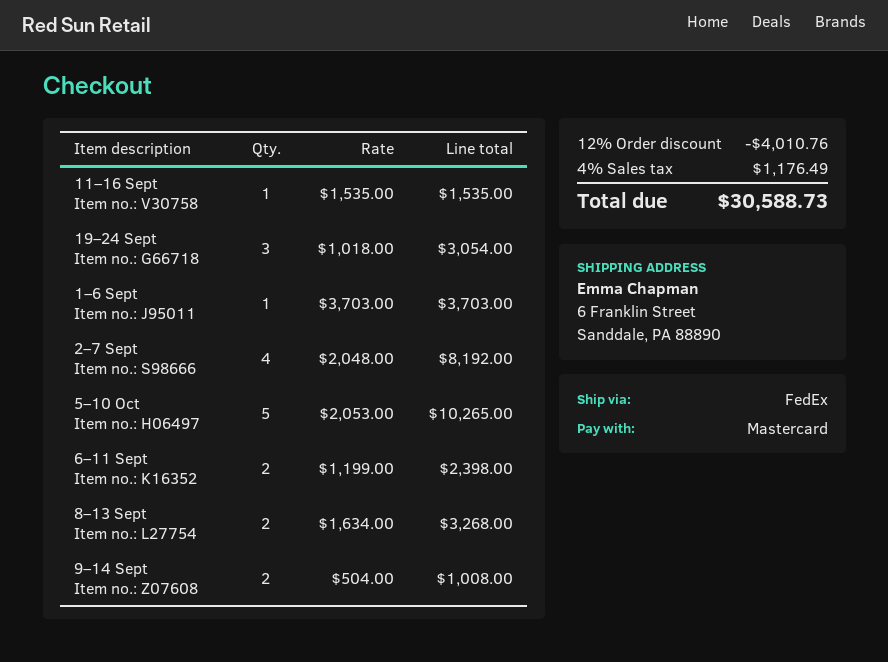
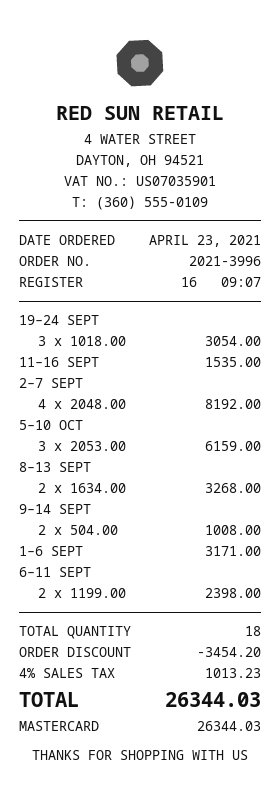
1–6 Sept: 1 x 3703.00 = 3703.00 -> 1 x 3171.00 = 3171.00
5–10 Oct: 5 x 2053.00 = 10265.00 -> 3 x 2053.00 = 6159.00
discount: 4010.76 -> 3454.20
tax: 4% = 1176.49 -> 4% = 1013.23
total: 30588.73 -> 26344.03

